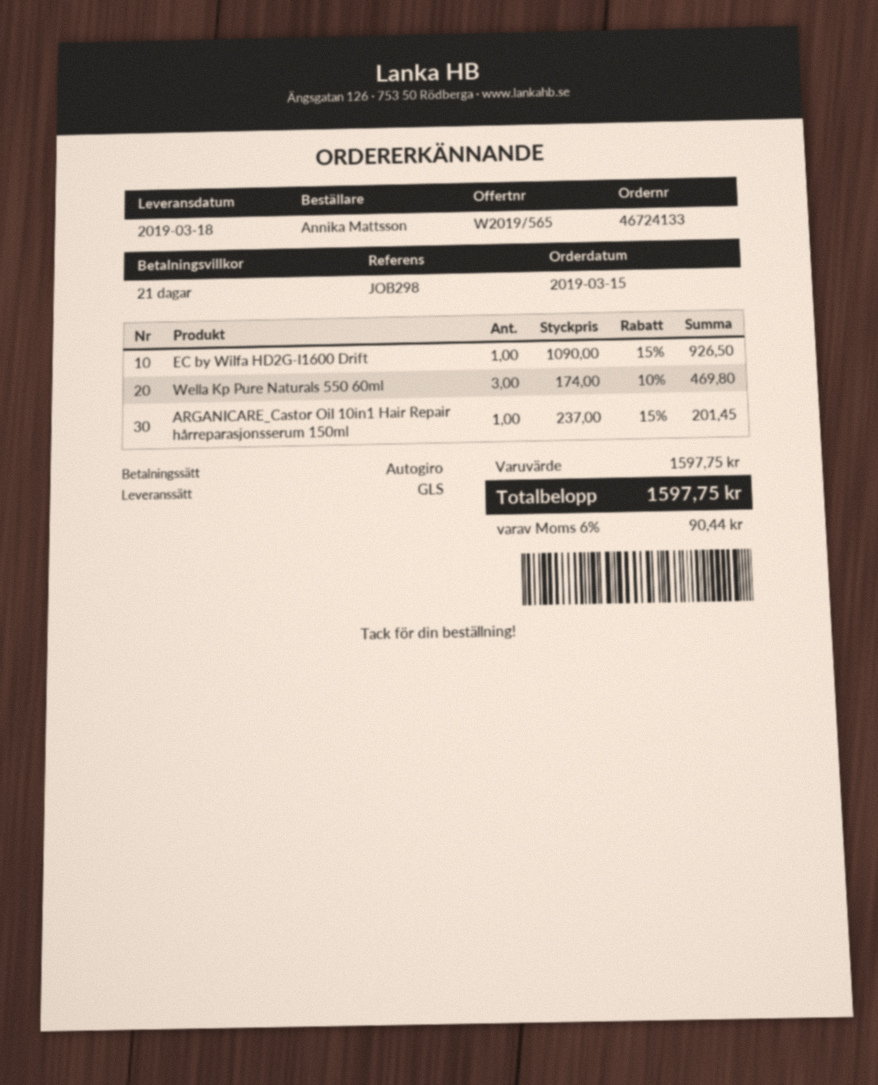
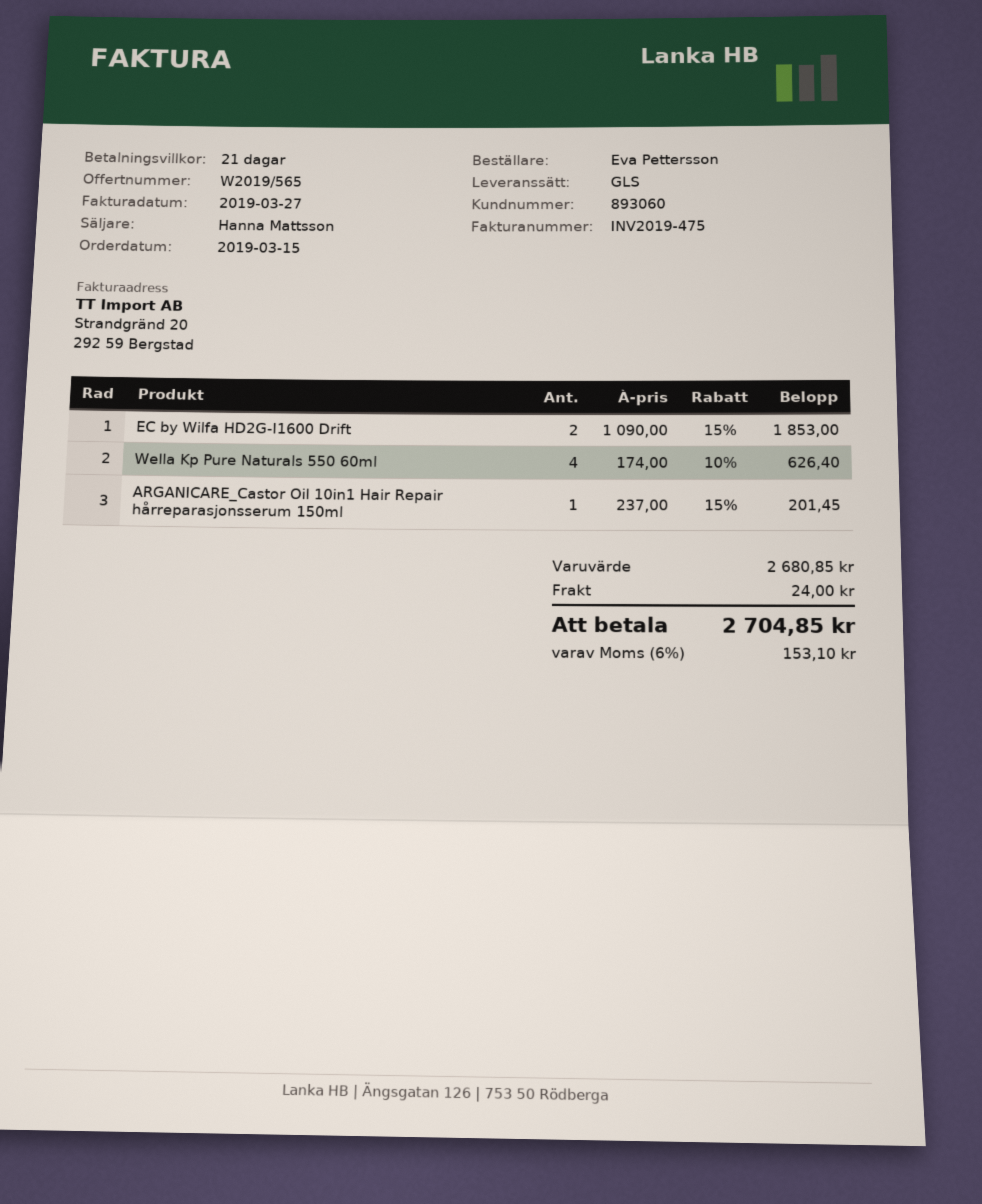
ordered by: Annika Mattsson -> Eva Pettersson
EC by Wilfa HD2G-I1600 Drift: 1 x 1090.00 - 15% = 926.50 -> 2 x 1090.00 - 15% = 1853.00
Wella Kp Pure Naturals 550 60ml: 3 x 174.00 - 10% = 469.80 -> 4 x 174.00 - 10% = 626.40
subtotal: 1597.75 -> 2680.85
shipping: none -> 24.00
tax: 6% = 90.44 -> 6% = 153.10
total: 1597.75 -> 2704.85

